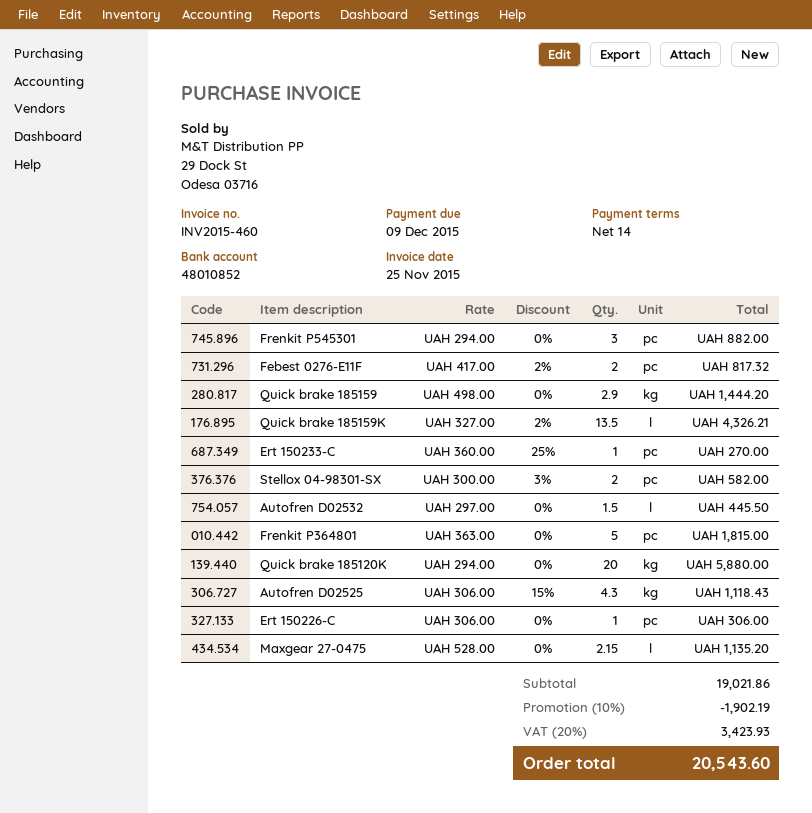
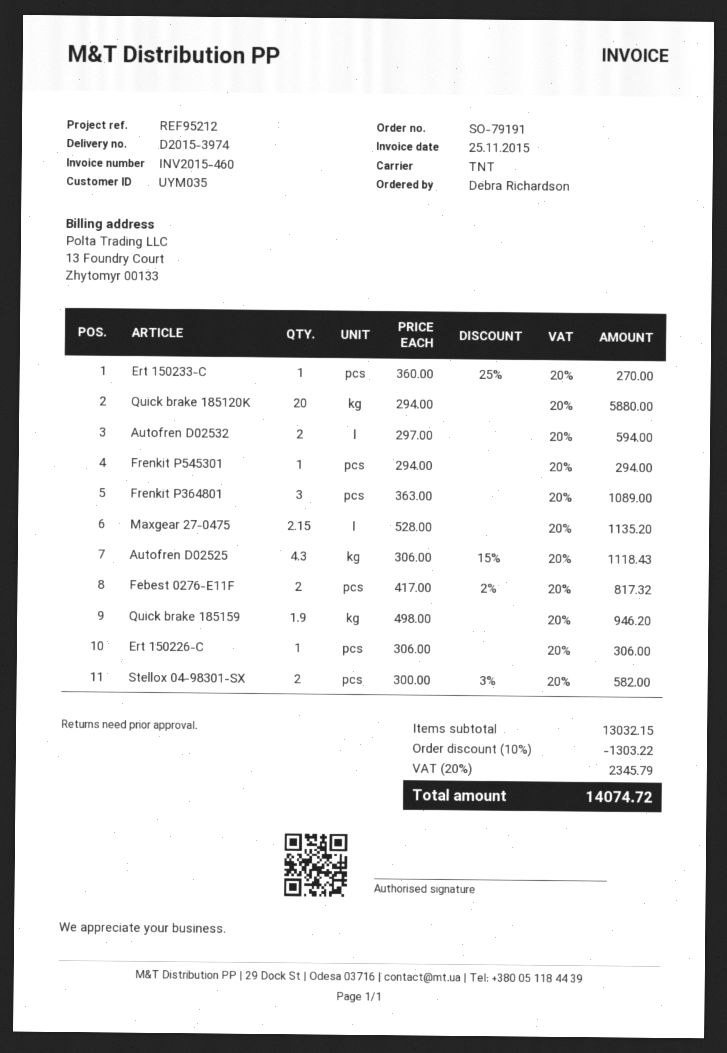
Frenkit P545301: 3 x 294.00 = 882.00 -> 1 x 294.00 = 294.00
Quick brake 185159: 2.9 x 498.00 = 1444.20 -> 1.9 x 498.00 = 946.20
Quick brake 185159K: 13.5 x 327.00 - 2% = 4326.21 -> none
Autofren D02532: 1.5 x 297.00 = 445.50 -> 2 x 297.00 = 594.00
Frenkit P364801: 5 x 363.00 = 1815.00 -> 3 x 363.00 = 1089.00
subtotal: 19021.86 -> 13032.15
discount: 10% = 1902.19 -> 10% = 1303.22
tax: 20% = 3423.93 -> 20% = 2345.79
total: 20543.60 -> 14074.72

